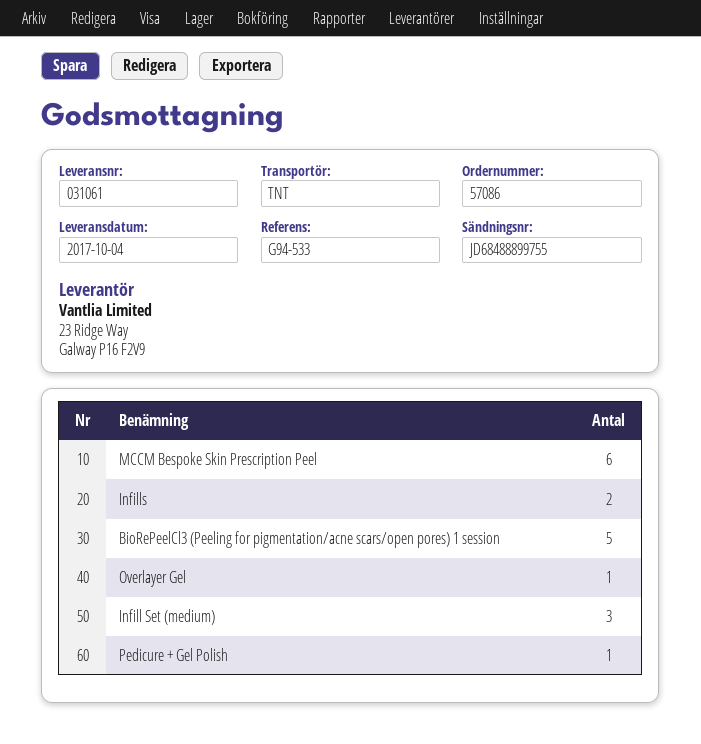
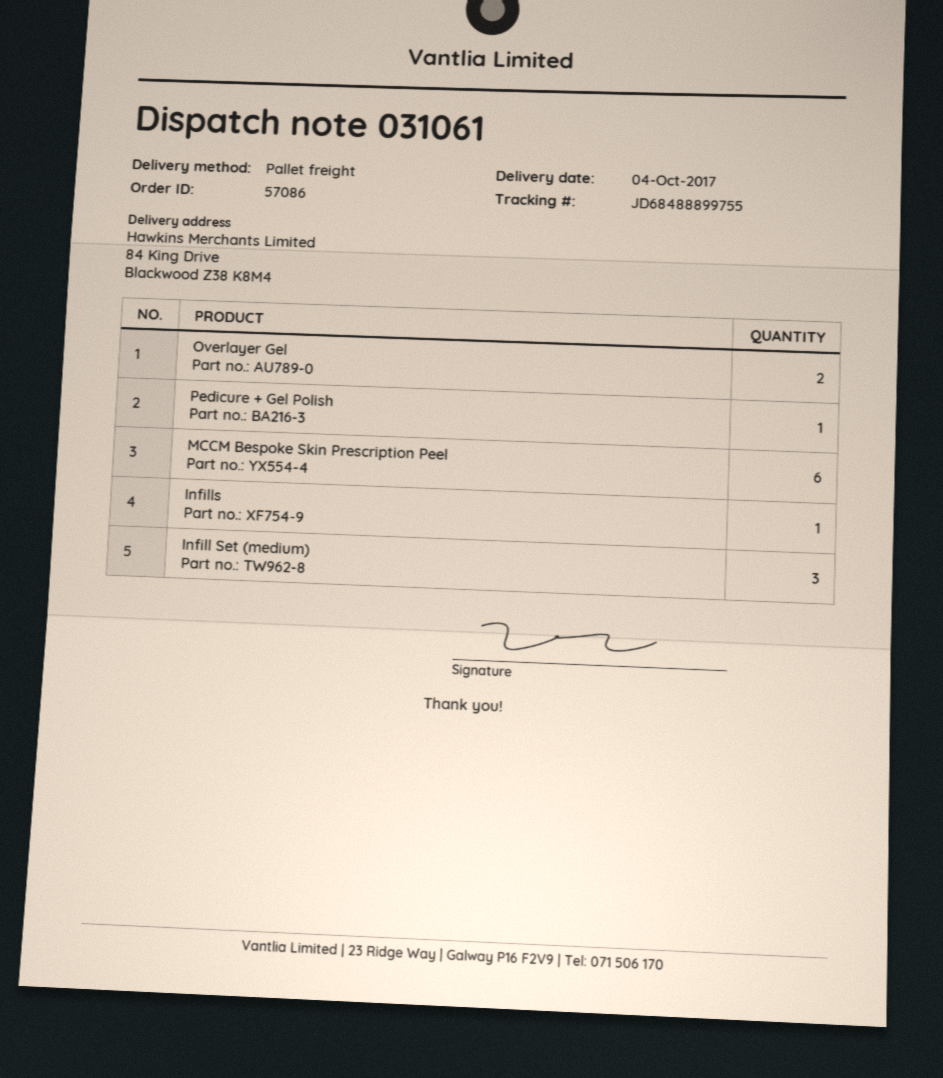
shipping method: TNT -> pallet freight
Infills: 2 -> 1
BioRePeelCl3 (Peeling for pigmentation/acne scars/open pores) 1 session: 5 -> none
Overlayer Gel: 1 -> 2

